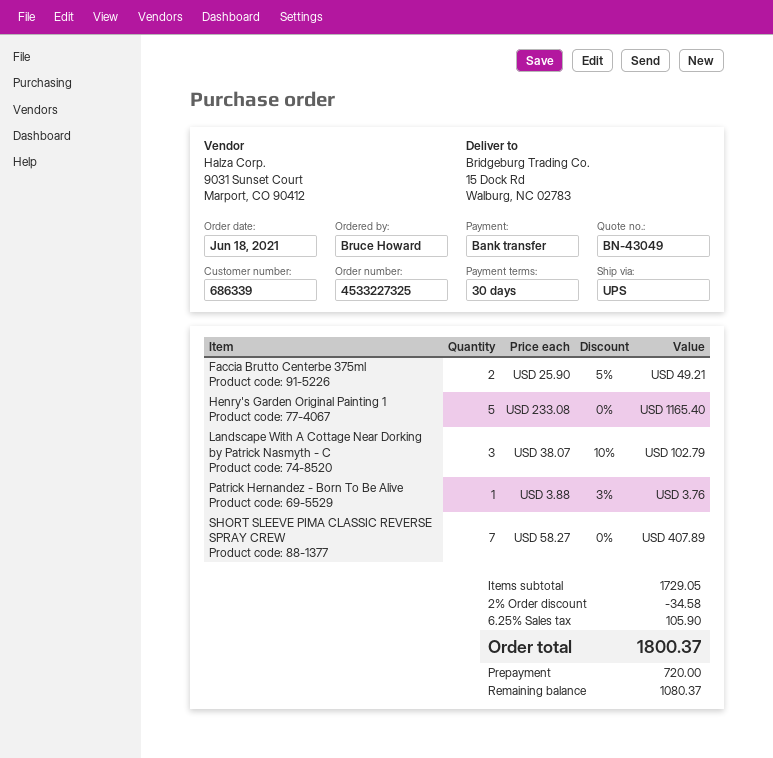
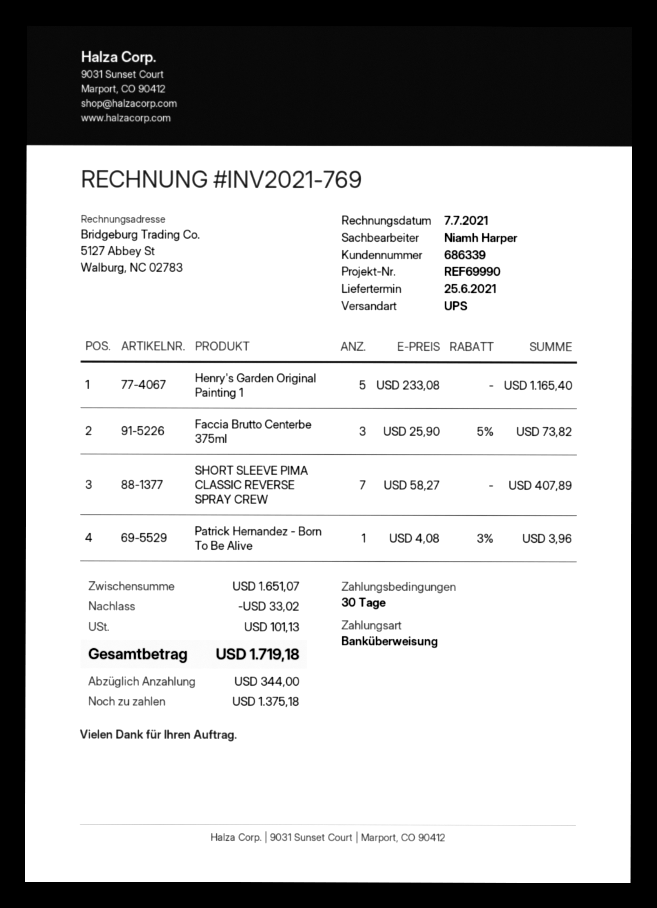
Faccia Brutto Centerbe 375ml: 2 x 25.90 - 5% = 49.21 -> 3 x 25.90 - 5% = 73.82
Landscape With A Cottage Near Dorking by Patrick Nasmyth - C: 3 x 38.07 - 10% = 102.79 -> none
Patrick Hernandez - Born To Be Alive: 1 x 3.88 - 3% = 3.76 -> 1 x 4.08 - 3% = 3.96
subtotal: 1729.05 -> 1651.07
discount: 34.58 -> 33.02
tax: 105.90 -> 101.13
total: 1800.37 -> 1719.18
deposit: 720.00 -> 344.00
balance: 1080.37 -> 1375.18

